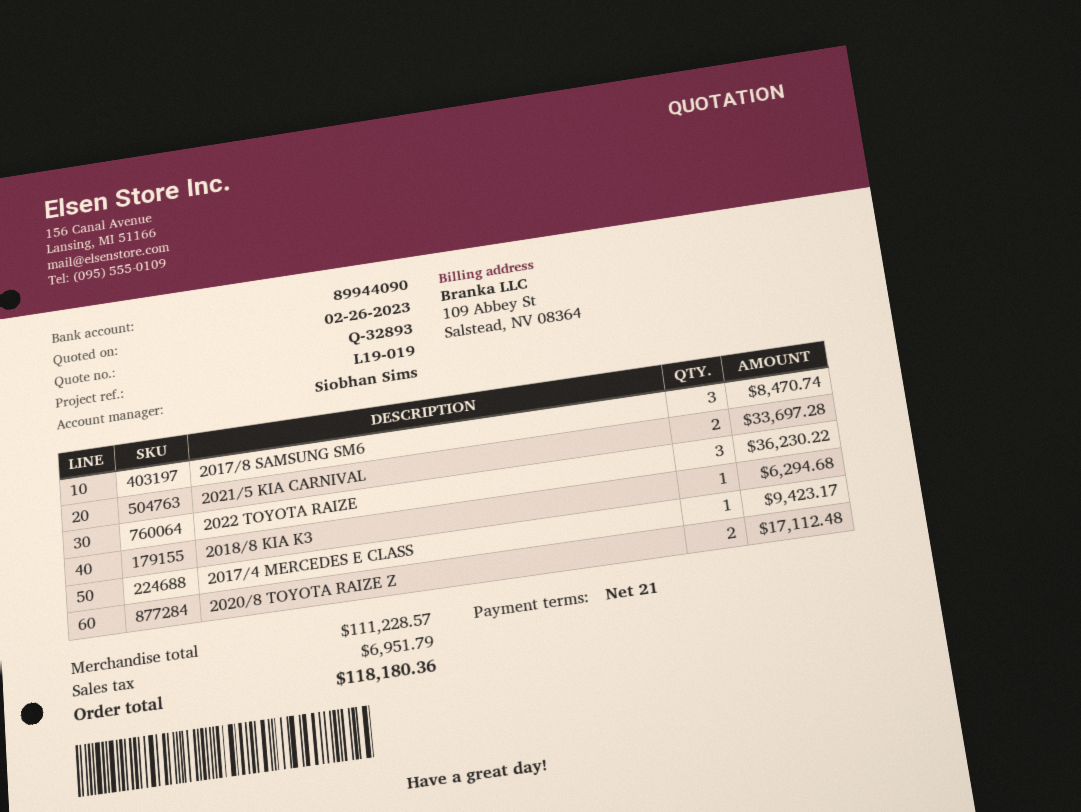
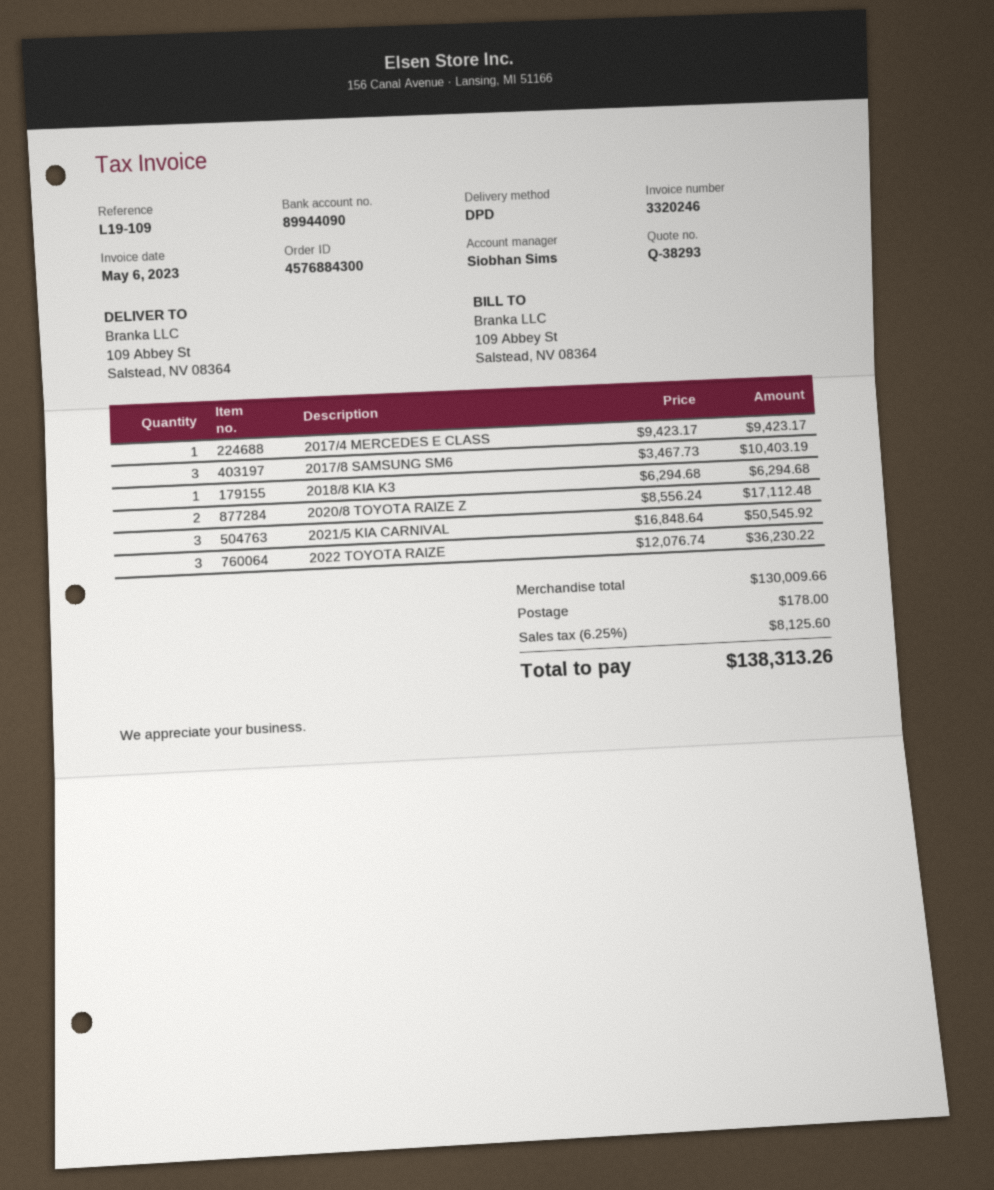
quote number: Q-32893 -> Q-38293
reference: L19-019 -> L19-109
2017/8 SAMSUNG SM6: 3 for 8470.74 -> 3 for 10403.19
2021/5 KIA CARNIVAL: 2 for 33697.28 -> 3 for 50545.92
subtotal: 111228.57 -> 130009.66
shipping: none -> 178.00
tax: 6951.79 -> 8125.60
total: 118180.36 -> 138313.26

